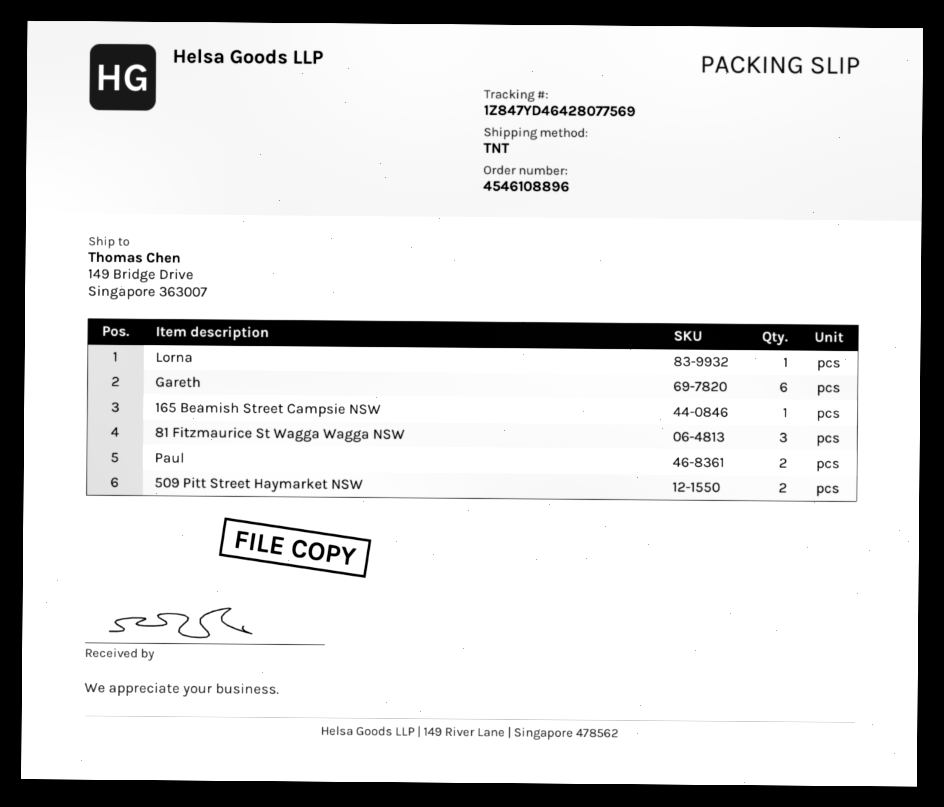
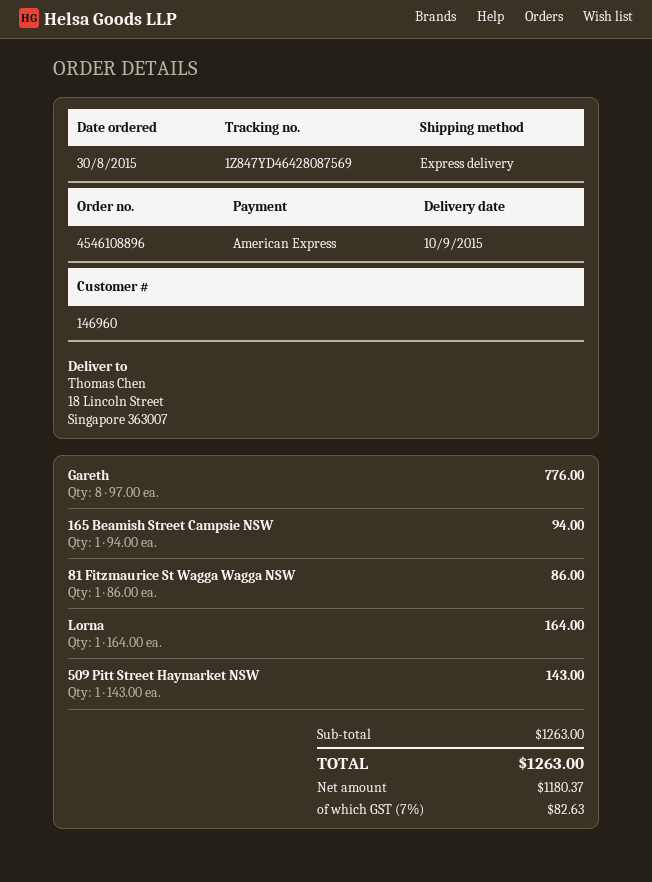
shipping method: TNT -> express
tracking number: 1Z847YD46428077569 -> 1Z847YD46428087569
ship to: 149 Bridge Drive, Singapore 363007 -> 18 Lincoln Street, Singapore 363007
Gareth: 6 -> 8
81 Fitzmaurice St Wagga Wagga NSW: 3 -> 1
Paul: 2 -> none
509 Pitt Street Haymarket NSW: 2 -> 1

